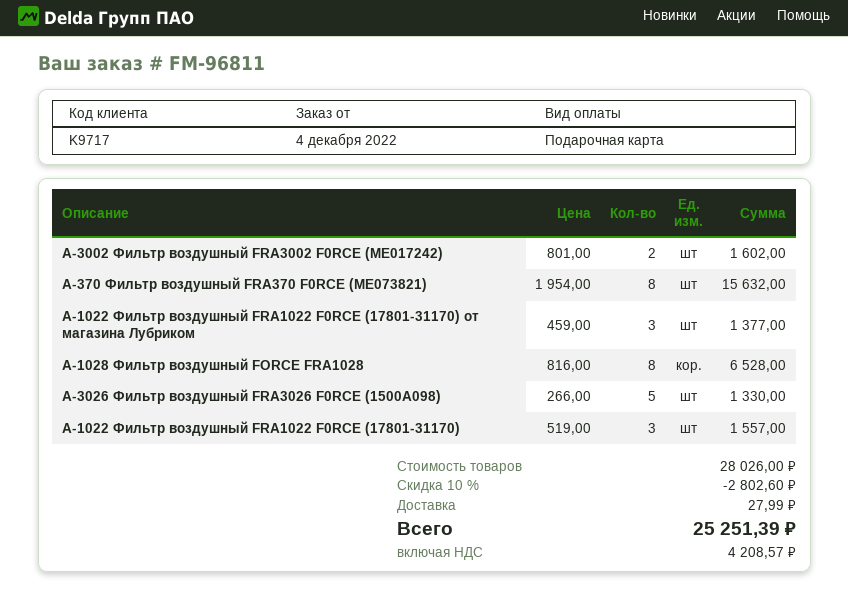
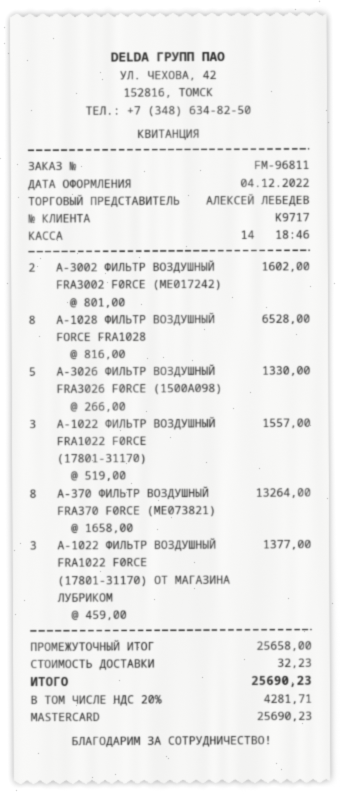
payment method: gift card -> Mastercard
А-370 Фильтр воздушный FRA370 F0RCE (ME073821): 8 x 1954.00 = 15632.00 -> 8 x 1658.00 = 13264.00
subtotal: 28026.00 -> 25658.00
discount: 10% = 2802.60 -> none
shipping: 27.99 -> 32.23
tax: 4208.57 -> 4281.71
total: 25251.39 -> 25690.23

